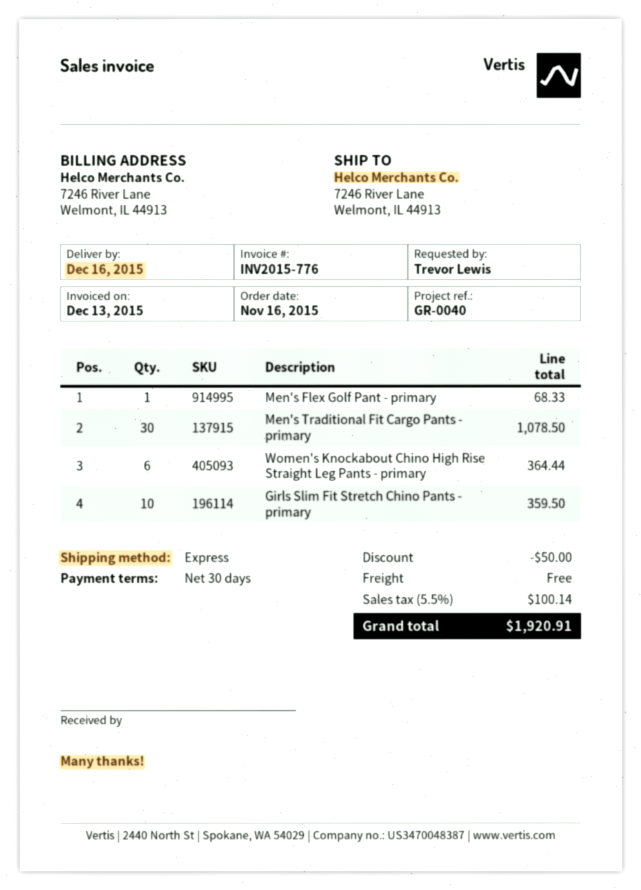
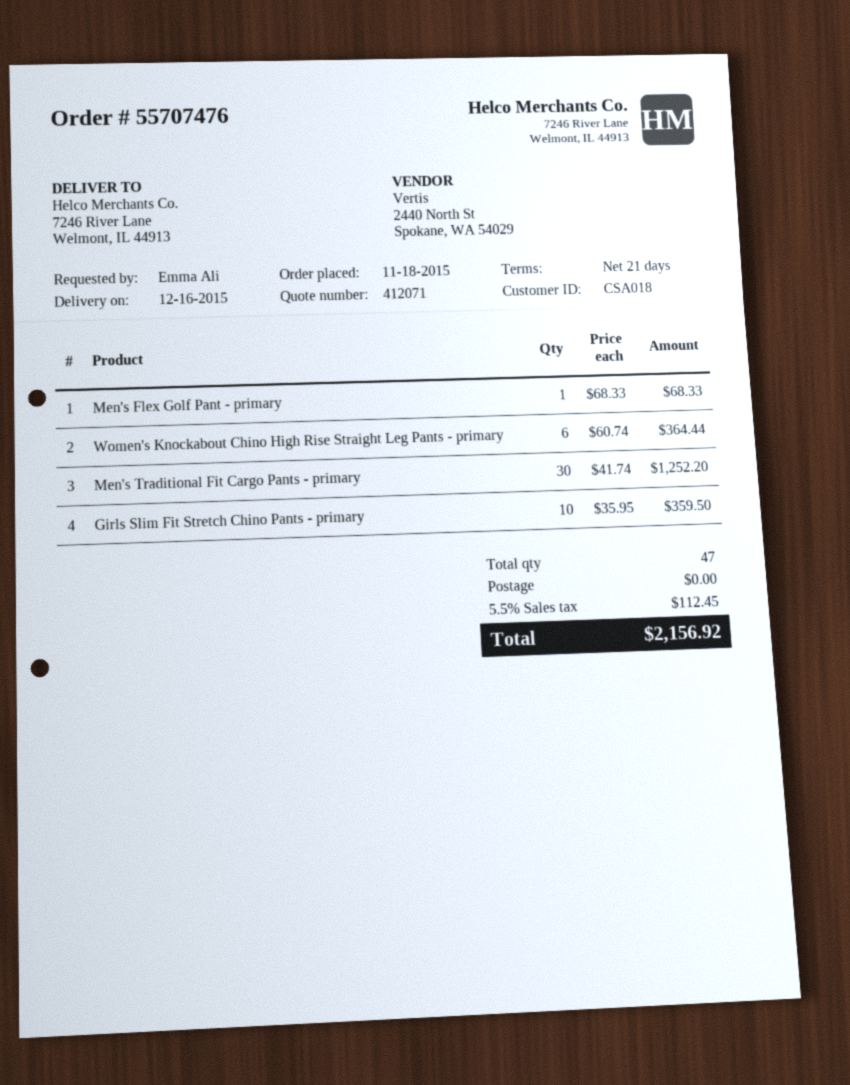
order date: 2015-11-16 -> 2015-11-18
payment terms: 30 days -> 21 days
ordered by: Trevor Lewis -> Emma Ali
Men's Traditional Fit Cargo Pants - primary: 30 for 1078.50 -> 30 for 1252.20
discount: 50.00 -> none
tax: 5.5% = 100.14 -> 5.5% = 112.45
total: 1920.91 -> 2156.92

